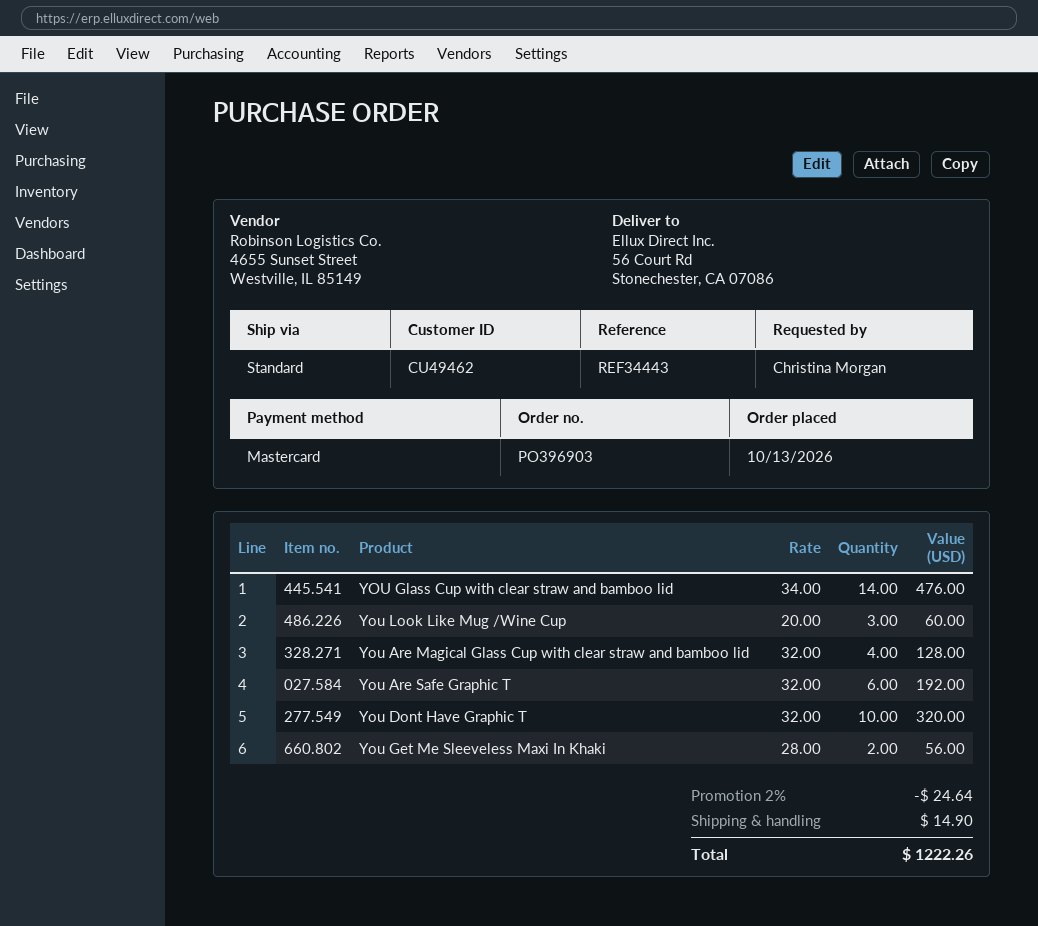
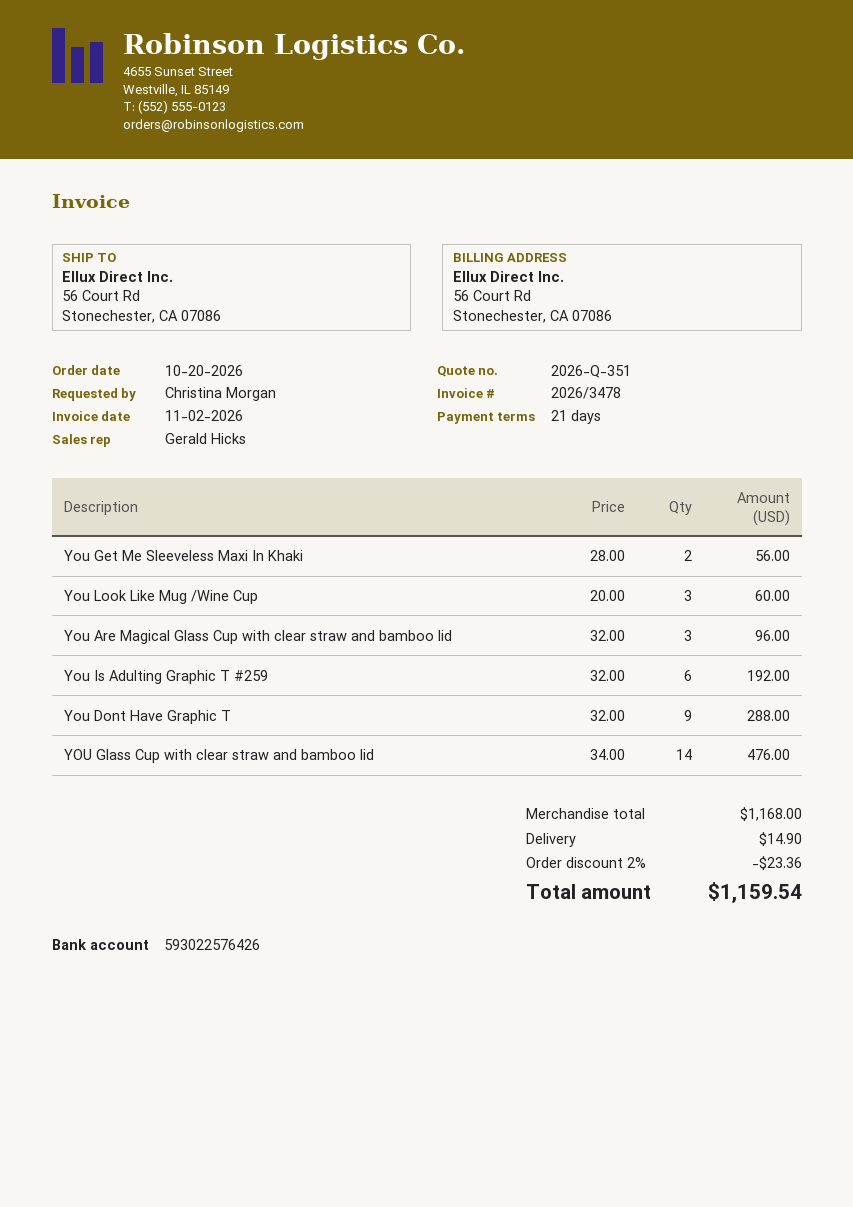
order date: 2026-10-13 -> 2026-10-20
You Are Magical Glass Cup with clear straw and bamboo lid: 4 x 32.00 = 128.00 -> 3 x 32.00 = 96.00
You Are Safe Graphic T: 6 x 32.00 = 192.00 -> none
You Dont Have Graphic T: 10 x 32.00 = 320.00 -> 9 x 32.00 = 288.00
You Is Adulting Graphic T #259: none -> 6 x 32.00 = 192.00
discount: 2% = 24.64 -> 2% = 23.36
total: 1222.26 -> 1159.54

